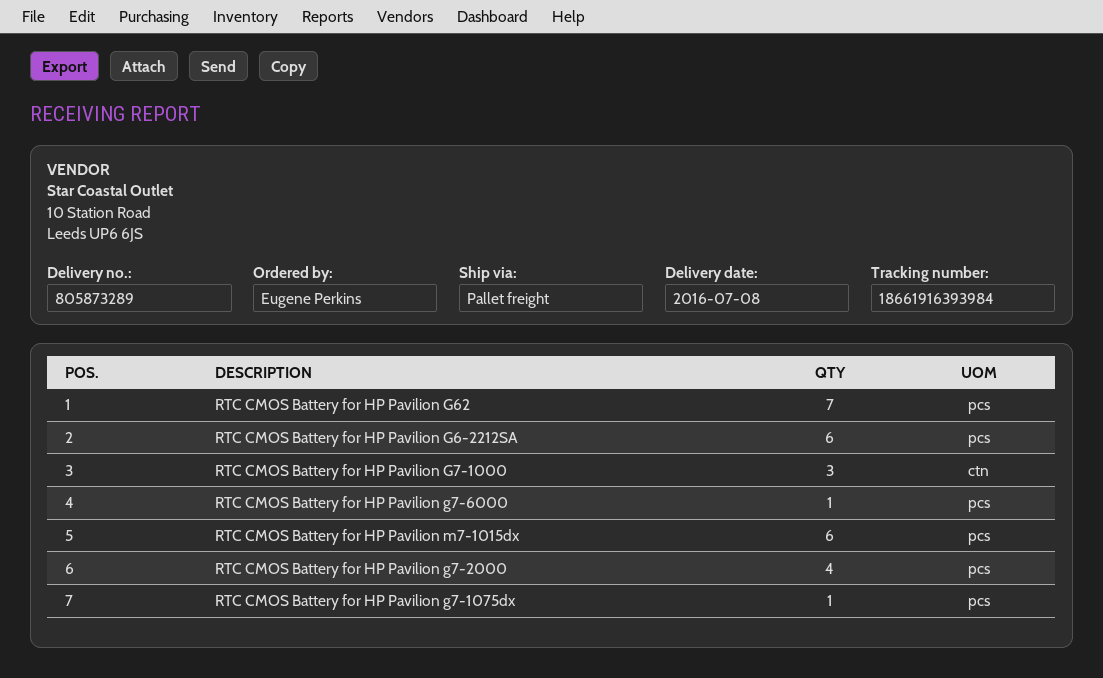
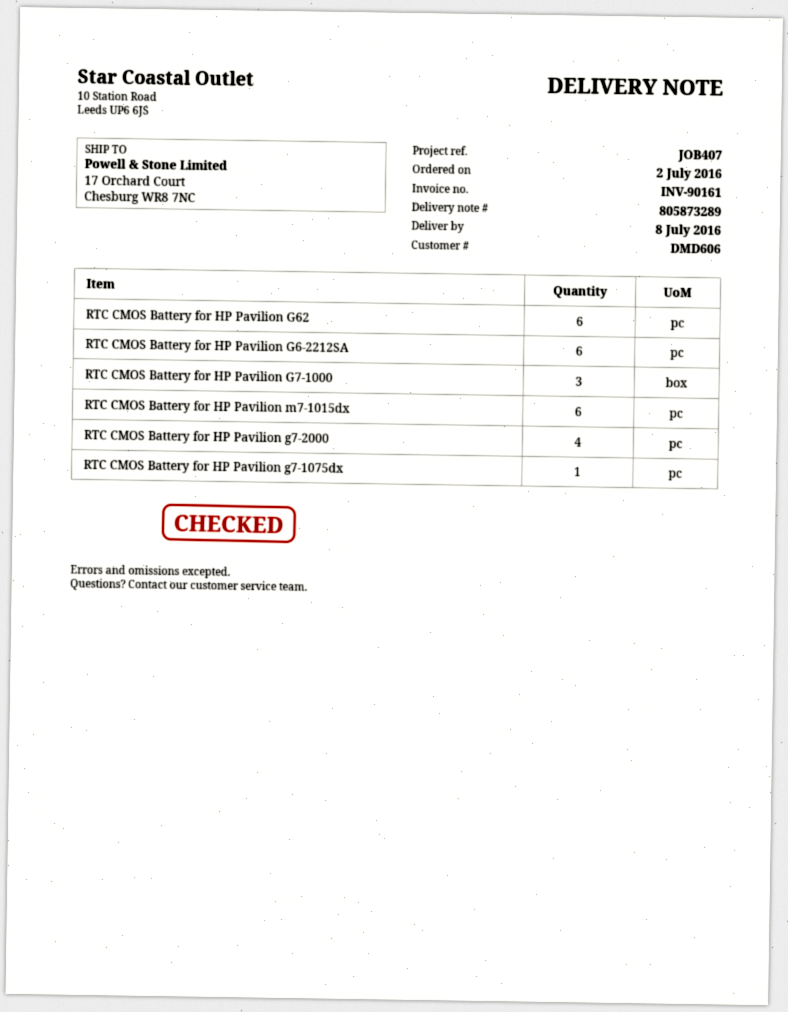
RTC CMOS Battery for HP Pavilion G62: 7 -> 6
RTC CMOS Battery for HP Pavilion g7-6000: 1 -> none

